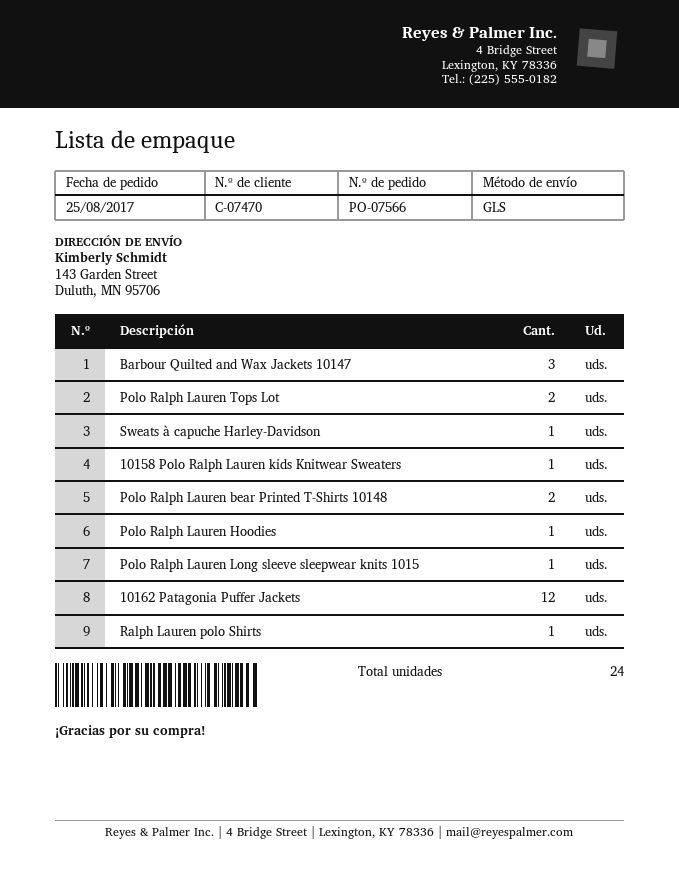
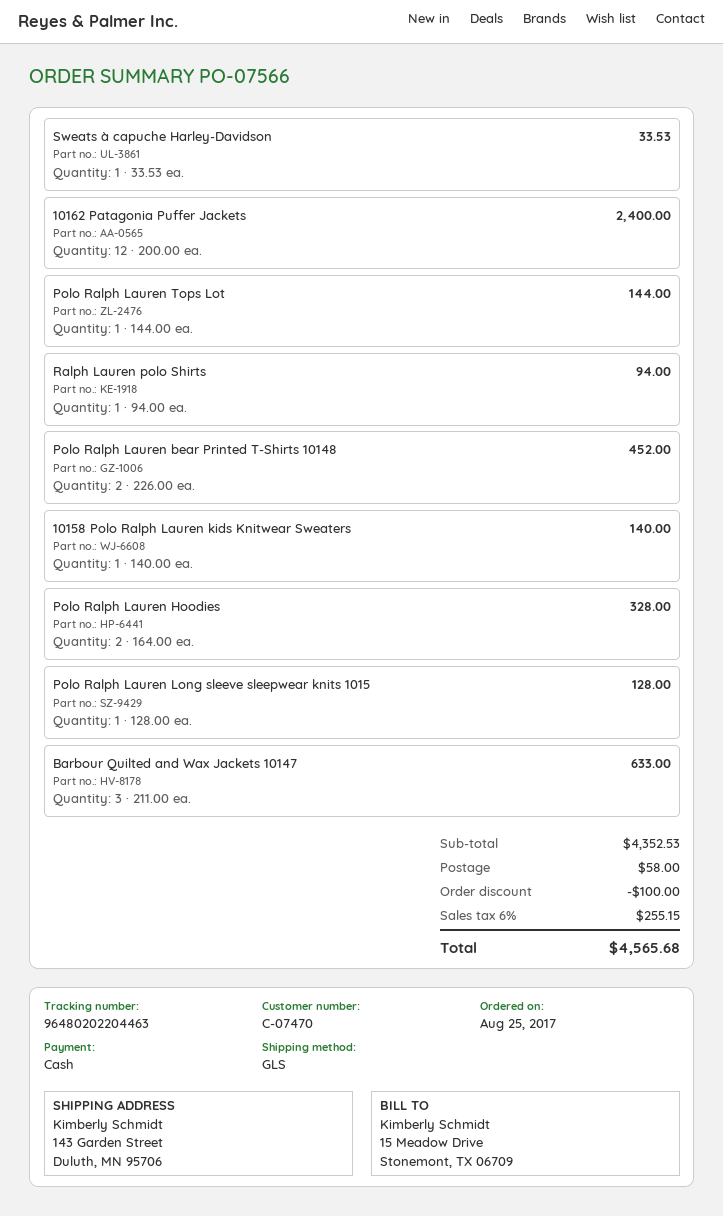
Polo Ralph Lauren Tops Lot: 2 -> 1
Polo Ralph Lauren Hoodies: 1 -> 2

